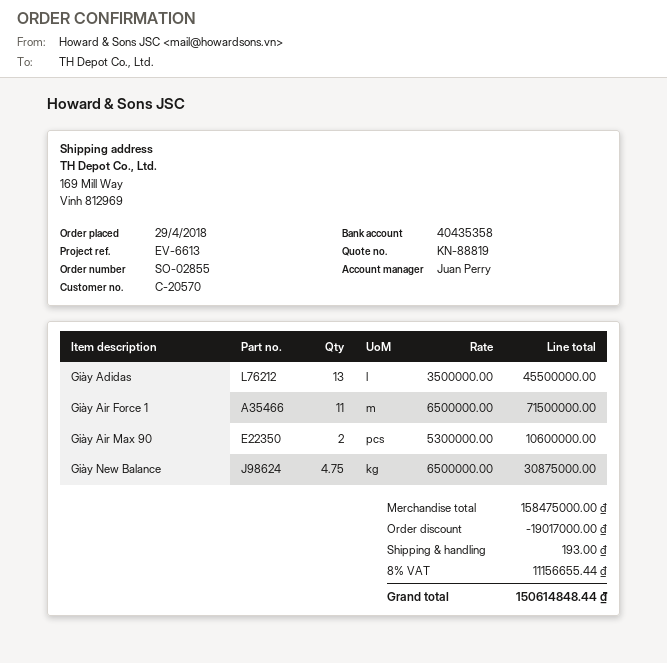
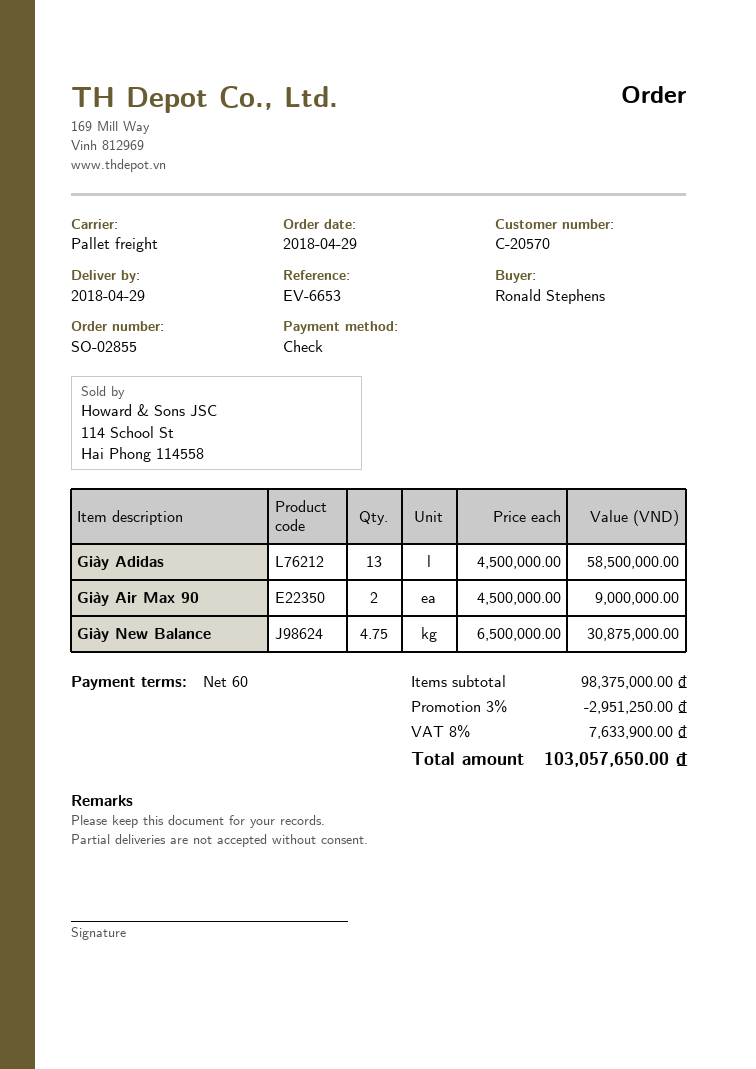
reference: EV-6613 -> EV-6653
Giày Adidas: 13 x 3500000.00 = 45500000.00 -> 13 x 4500000.00 = 58500000.00
Giày Air Force 1: 11 x 6500000.00 = 71500000.00 -> none
Giày Air Max 90: 2 x 5300000.00 = 10600000.00 -> 2 x 4500000.00 = 9000000.00
subtotal: 158475000.00 -> 98375000.00
discount: 19017000.00 -> 2951250.00
shipping: 193.00 -> none
tax: 8% = 11156655.44 -> 8% = 7633900.00
total: 150614848.44 -> 103057650.00

